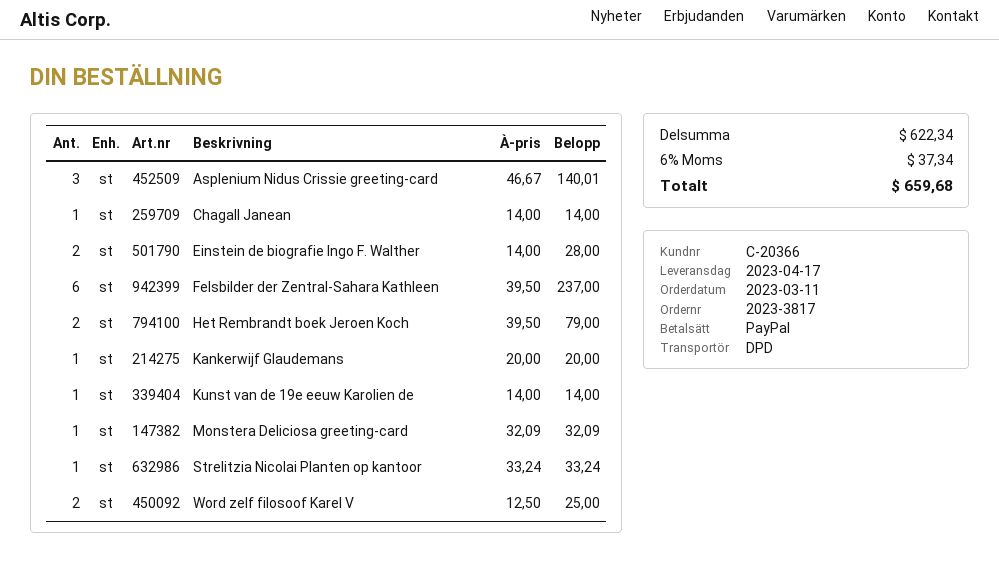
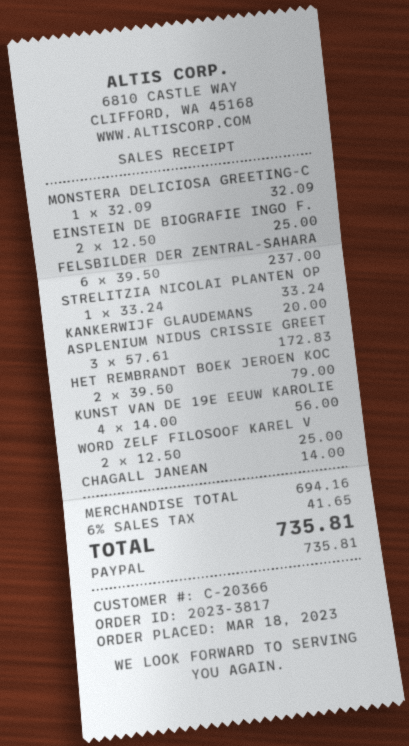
order date: 2023-03-11 -> 2023-03-18
Asplenium Nidus Crissie greeting-card: 3 x 46.67 = 140.01 -> 3 x 57.61 = 172.83
Einstein de biografie Ingo F. Walther: 2 x 14.00 = 28.00 -> 2 x 12.50 = 25.00
Kunst van de 19e eeuw Karolien de: 1 x 14.00 = 14.00 -> 4 x 14.00 = 56.00
subtotal: 622.34 -> 694.16
tax: 6% = 37.34 -> 6% = 41.65
total: 659.68 -> 735.81

